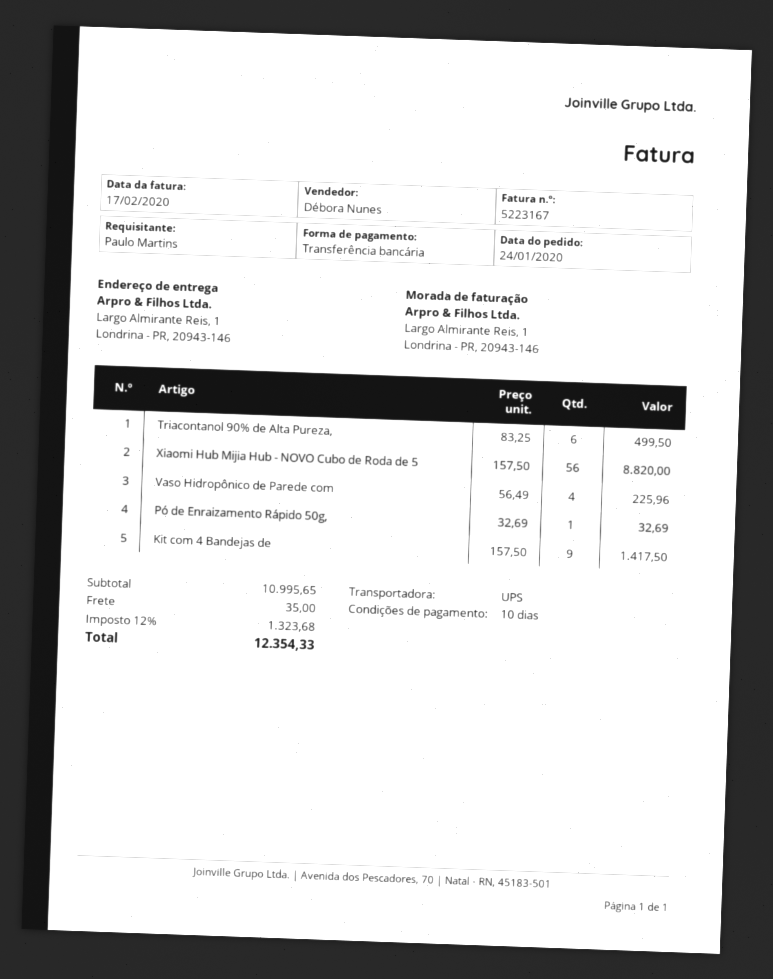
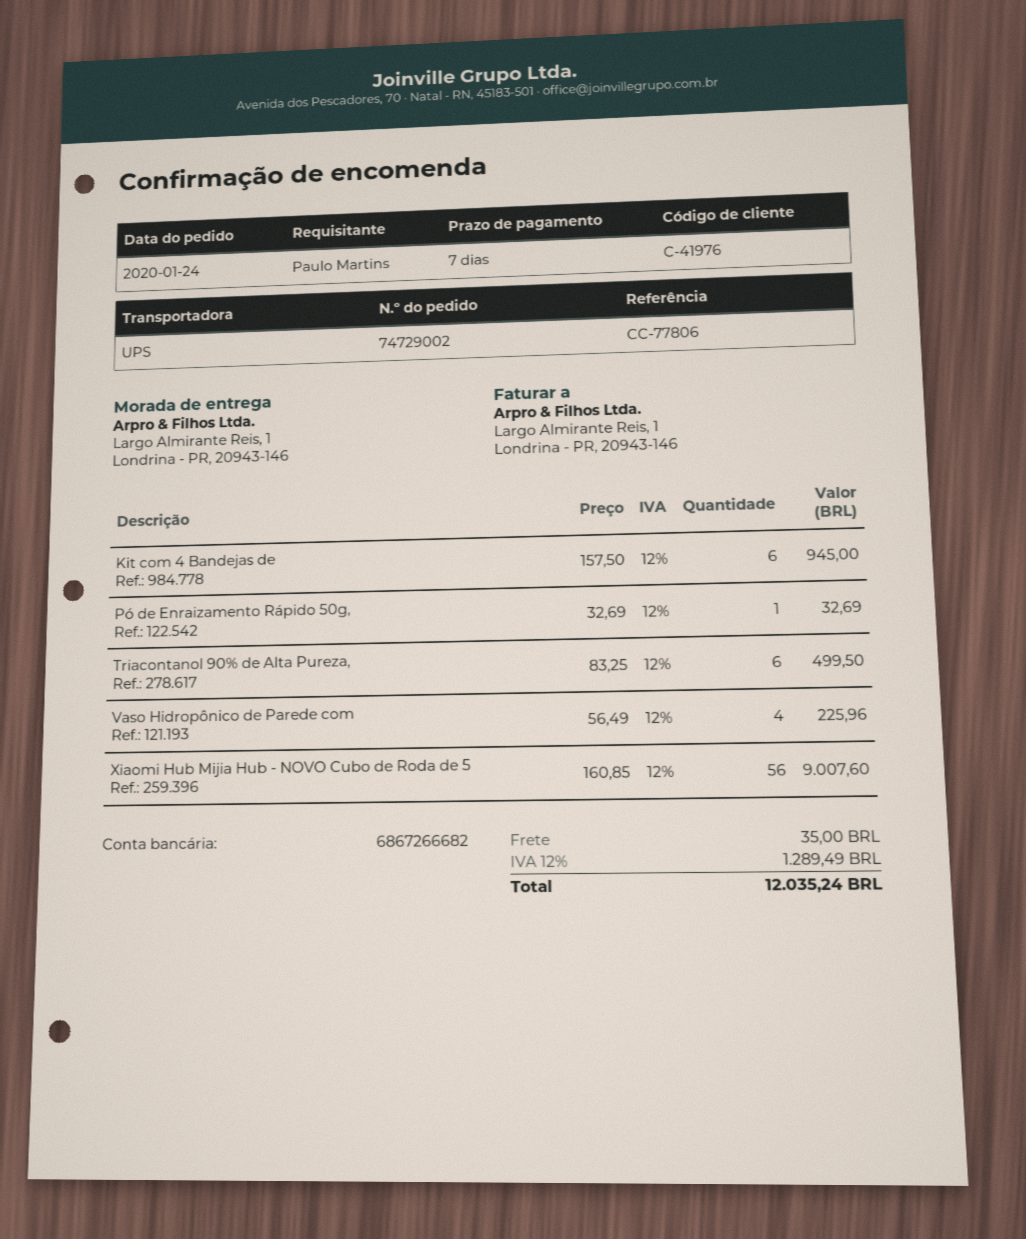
payment terms: 10 days -> 7 days
Xiaomi Hub Mijia Hub - NOVO Cubo de Roda de 5: 56 x 157.50 = 8820.00 -> 56 x 160.85 = 9007.60
Kit com 4 Bandejas de: 9 x 157.50 = 1417.50 -> 6 x 157.50 = 945.00
tax: 12% = 1323.68 -> 12% = 1289.49
total: 12354.33 -> 12035.24

